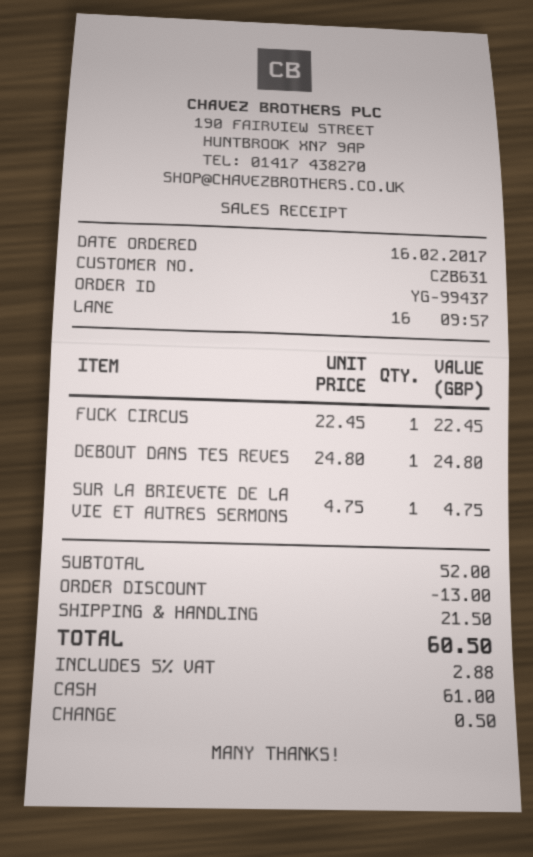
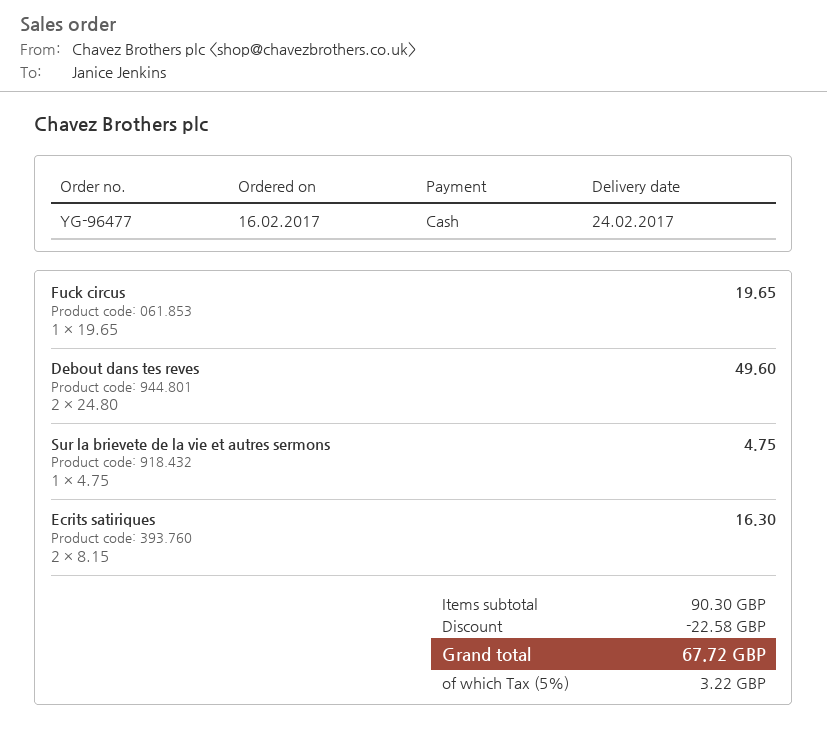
order number: YG-99437 -> YG-96477
FUCK CIRCUS: 1 x 22.45 = 22.45 -> 1 x 19.65 = 19.65
DEBOUT DANS TES REVES: 1 x 24.80 = 24.80 -> 2 x 24.80 = 49.60
Ecrits satiriques: none -> 2 x 8.15 = 16.30
subtotal: 52.00 -> 90.30
discount: 13.00 -> 22.58
shipping: 21.50 -> none
tax: 5% = 2.88 -> 5% = 3.22
total: 60.50 -> 67.72

